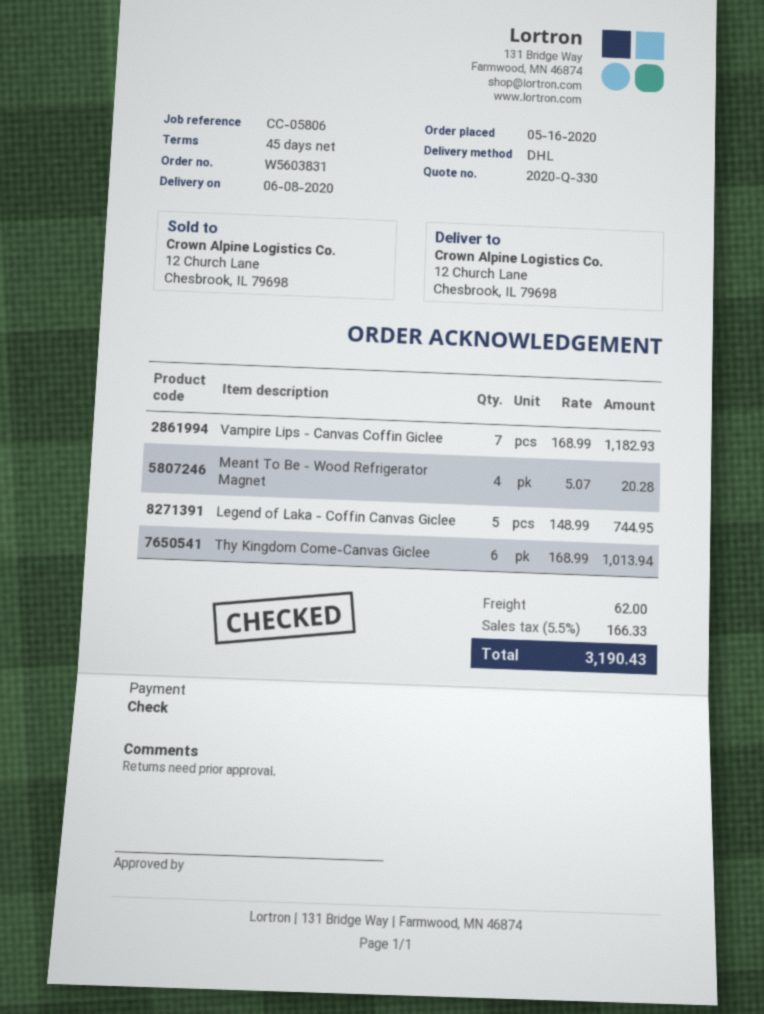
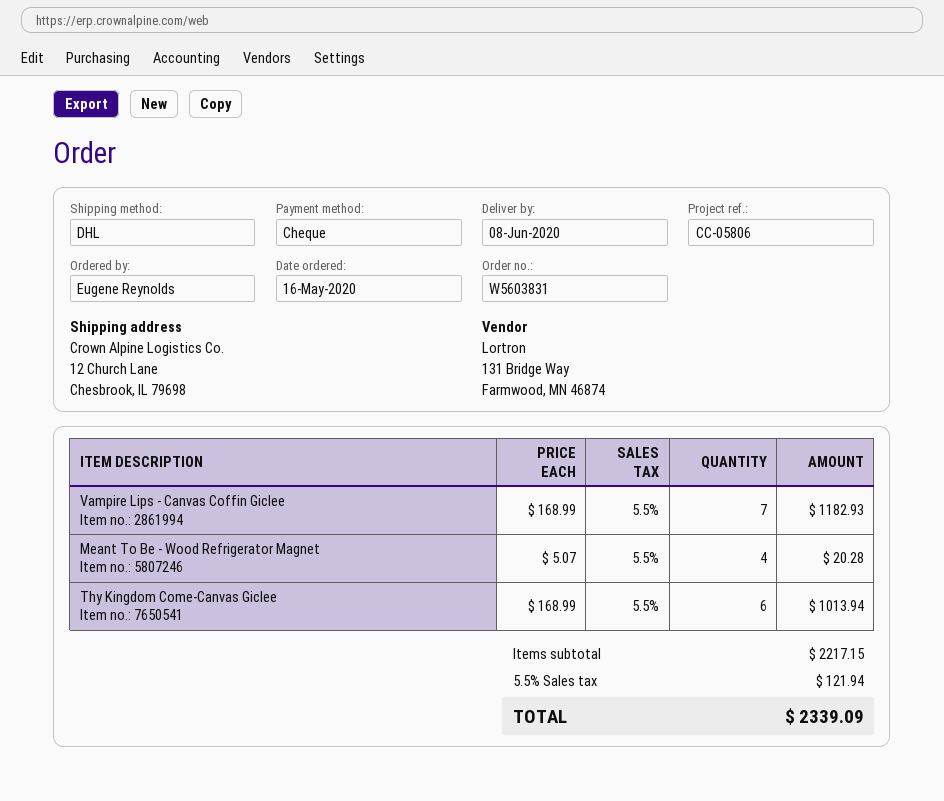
Legend of Laka - Coffin Canvas Giclee: 5 x 148.99 = 744.95 -> none
shipping: 62.00 -> none
tax: 5.5% = 166.33 -> 5.5% = 121.94
total: 3190.43 -> 2339.09

